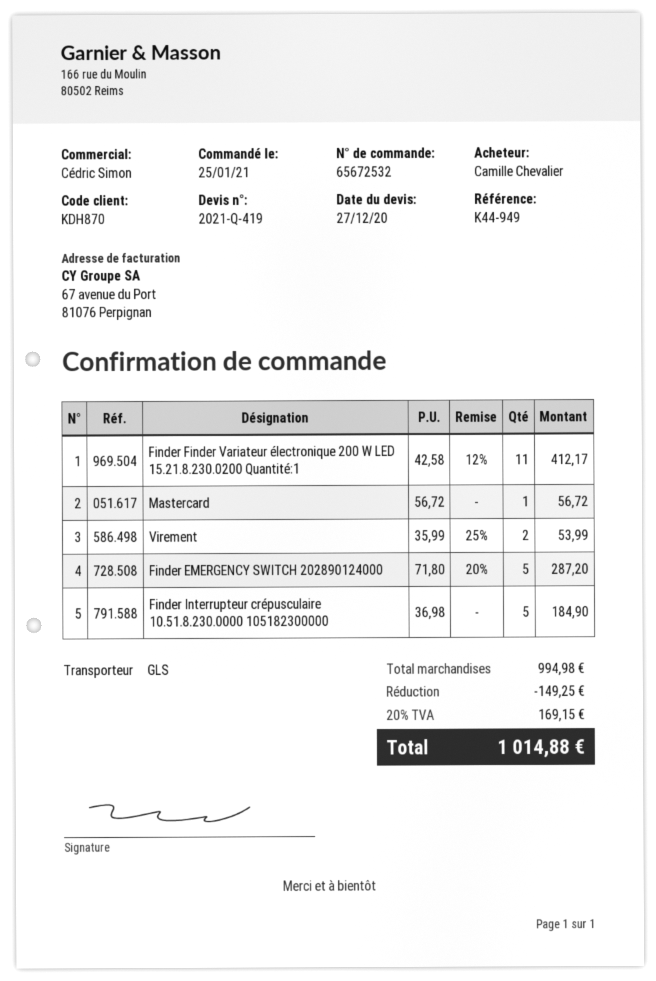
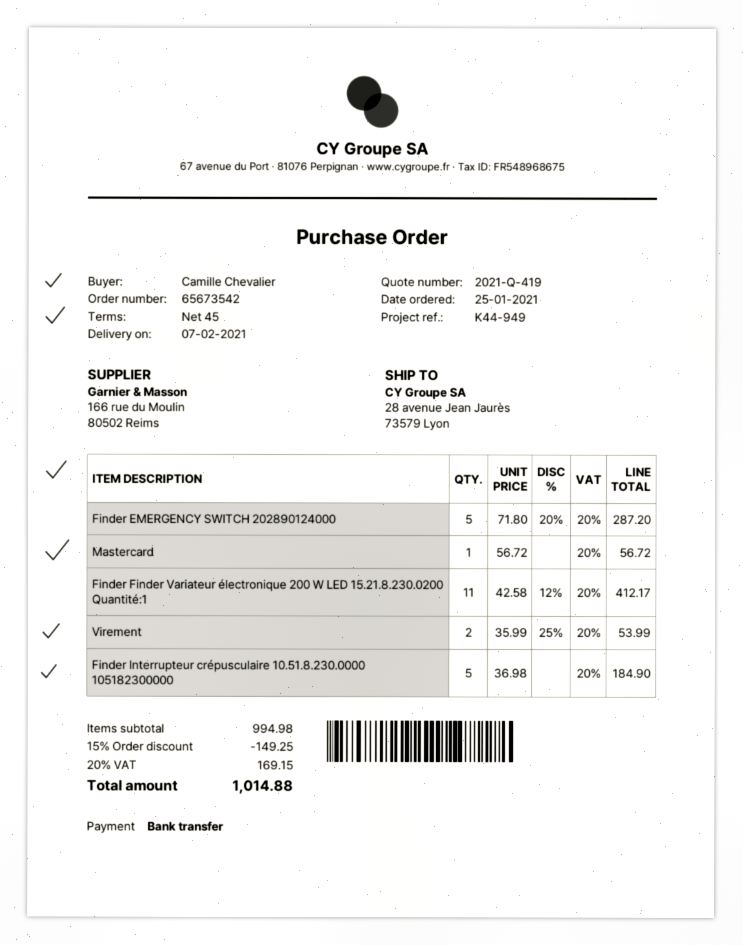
order number: 65672532 -> 65673542

